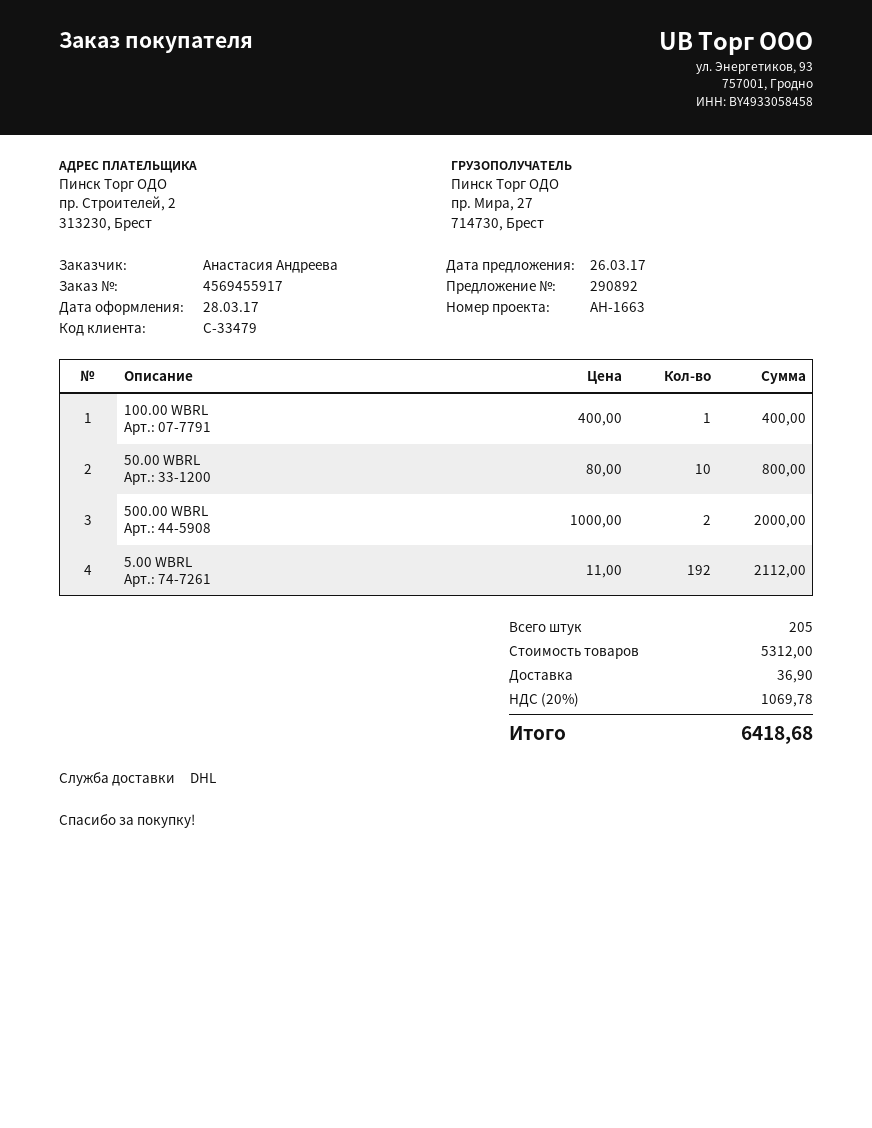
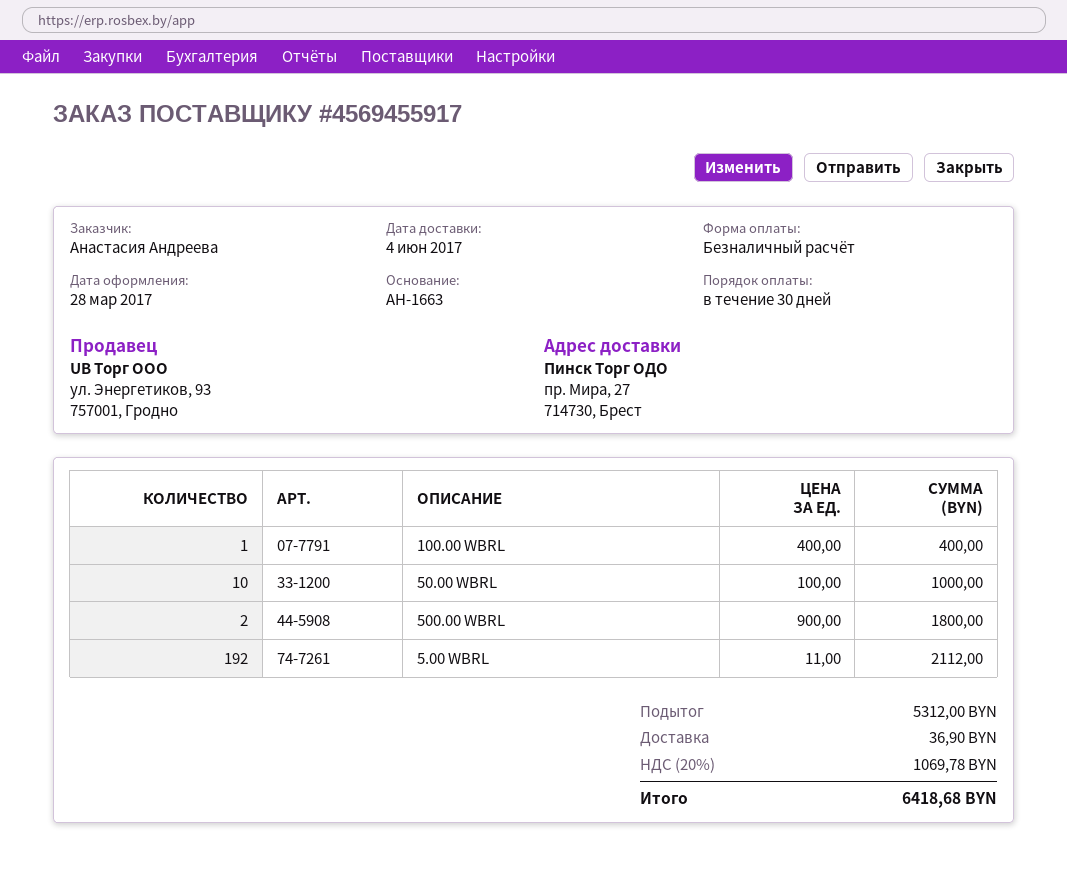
50.00 WBRL: 10 x 80.00 = 800.00 -> 10 x 100.00 = 1000.00
500.00 WBRL: 2 x 1000.00 = 2000.00 -> 2 x 900.00 = 1800.00

